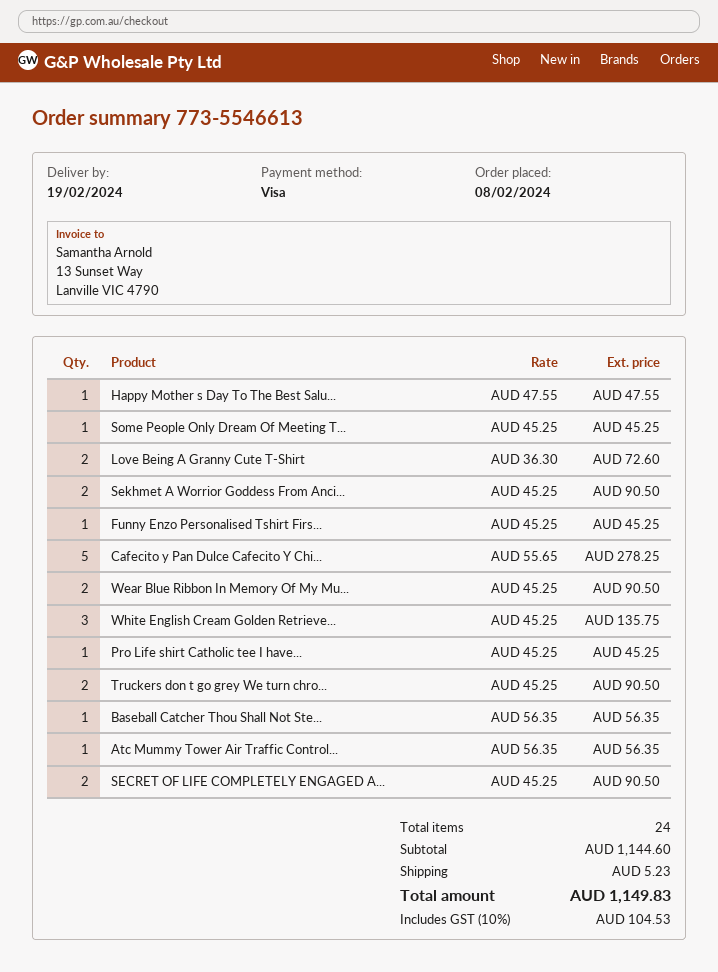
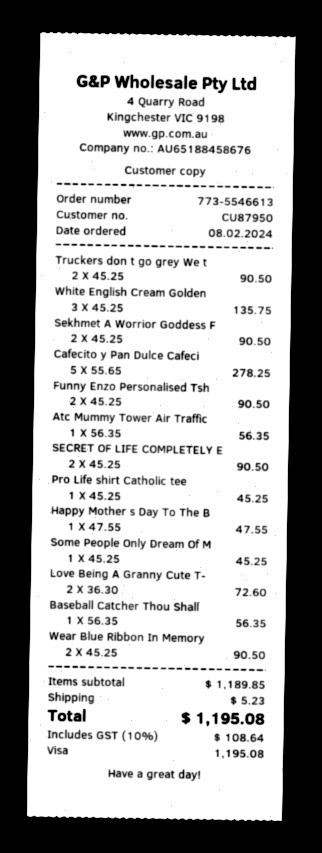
Funny Enzo Personalised Tshirt Firs...: 1 x 45.25 = 45.25 -> 2 x 45.25 = 90.50
subtotal: 1144.60 -> 1189.85
tax: 10% = 104.53 -> 10% = 108.64
total: 1149.83 -> 1195.08

